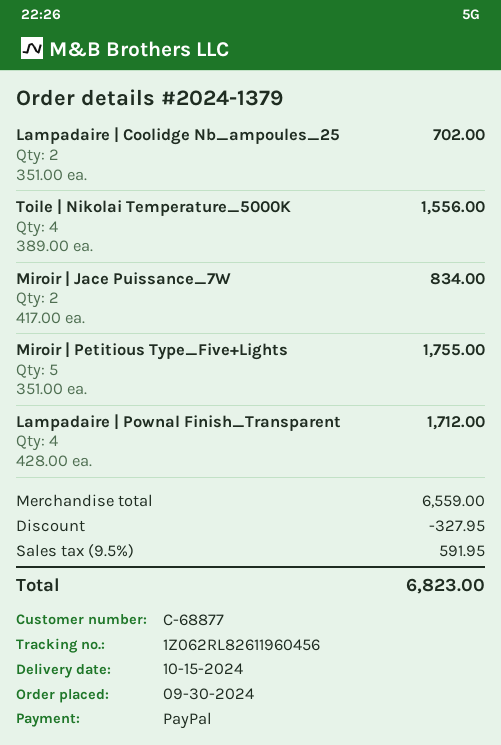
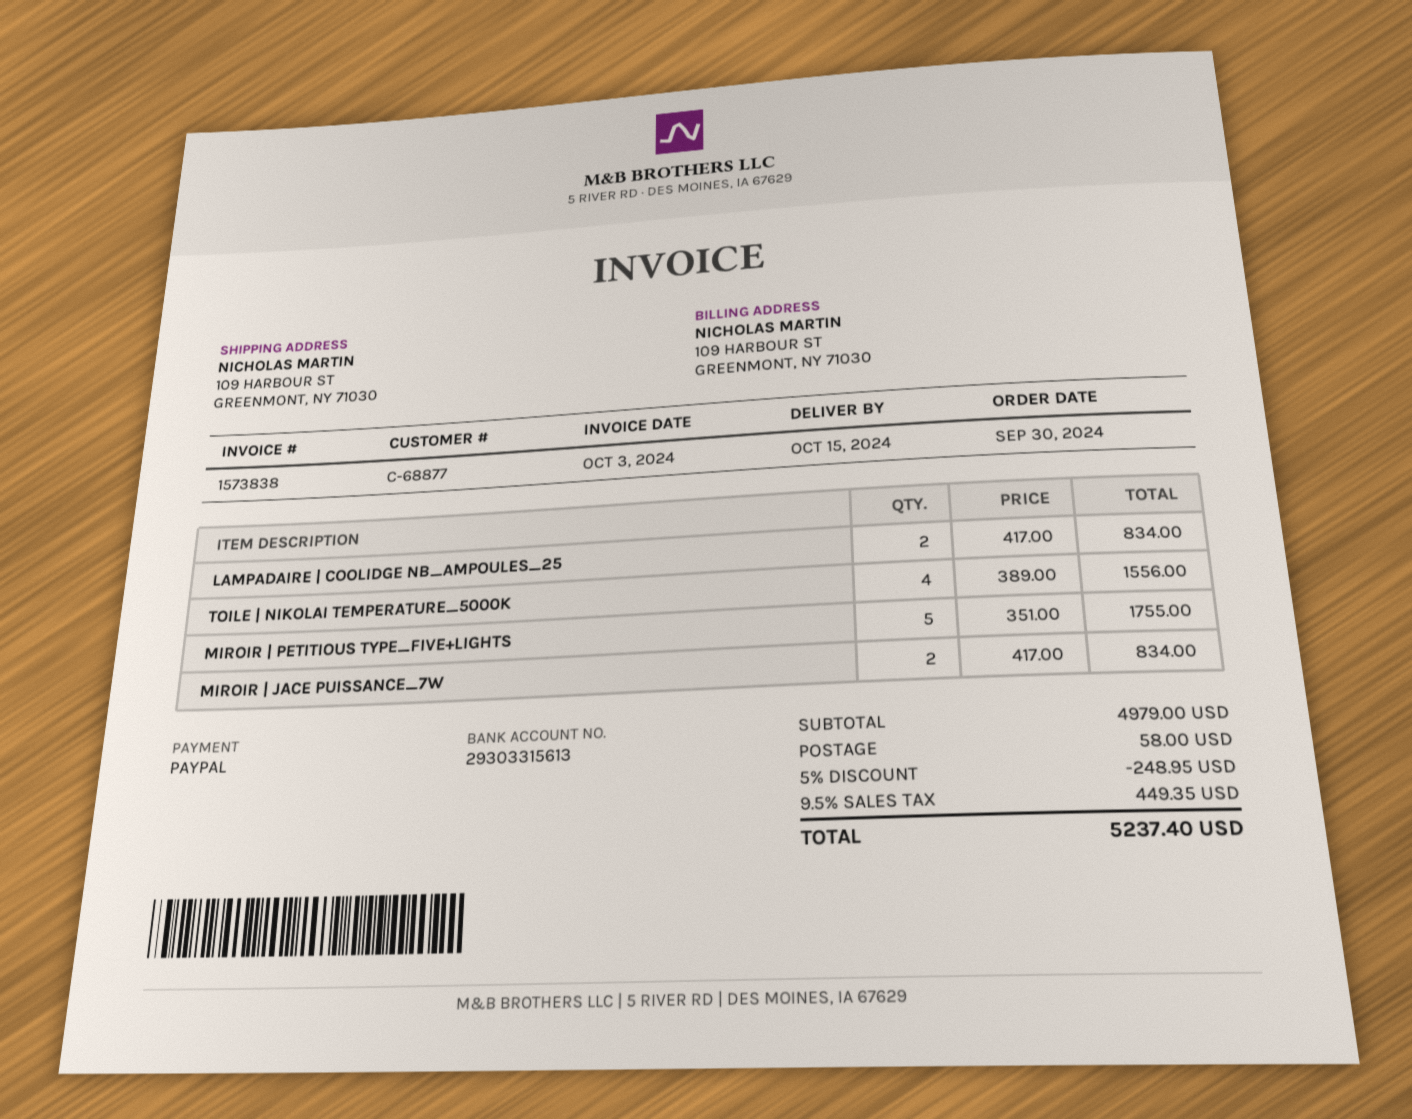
Lampadaire | Coolidge Nb_ampoules_25: 2 x 351.00 = 702.00 -> 2 x 417.00 = 834.00
Lampadaire | Pownal Finish_Transparent: 4 x 428.00 = 1712.00 -> none
subtotal: 6559.00 -> 4979.00
discount: 327.95 -> 248.95
shipping: none -> 58.00
tax: 9.5% = 591.95 -> 9.5% = 449.35
total: 6823.00 -> 5237.40

